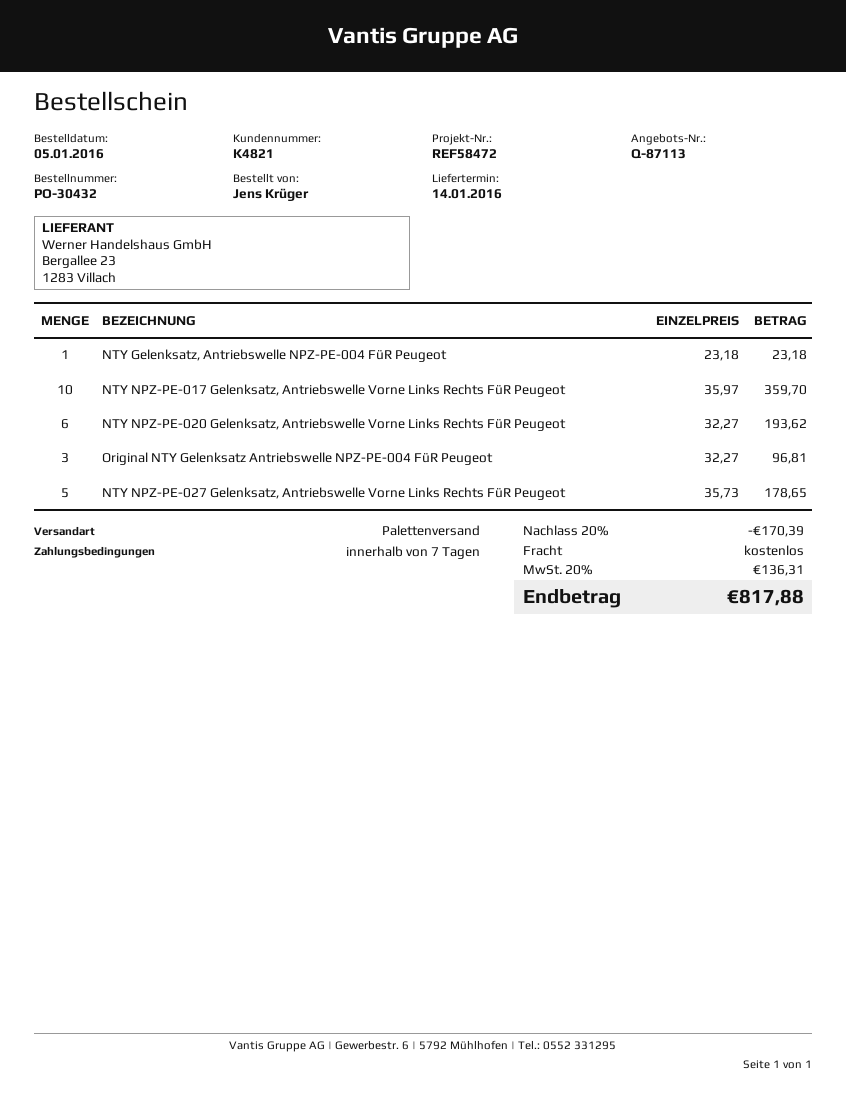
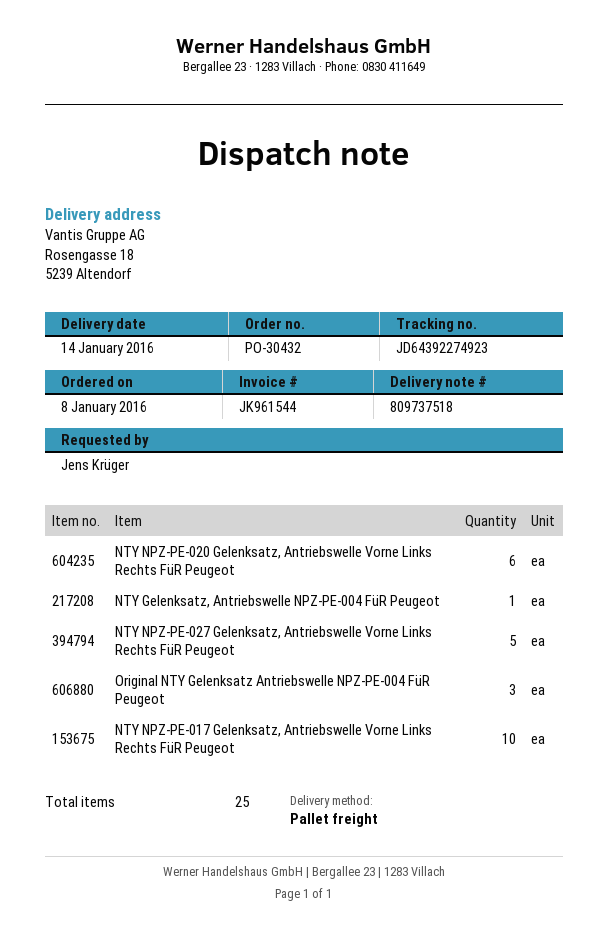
order date: 2016-01-05 -> 2016-01-08

